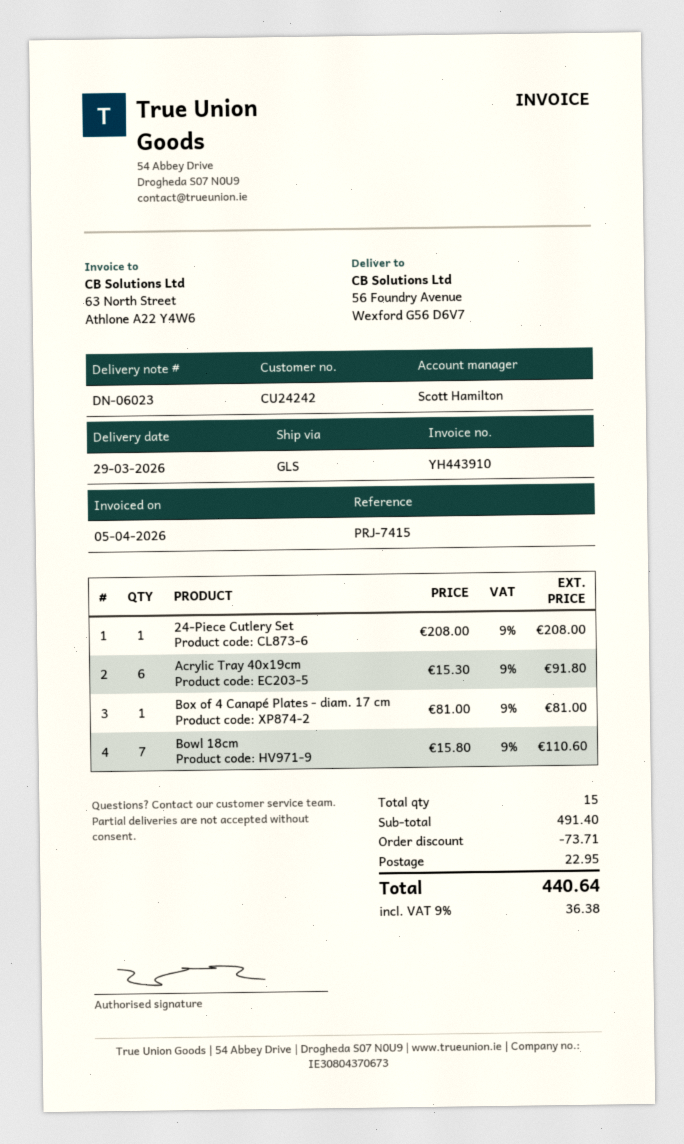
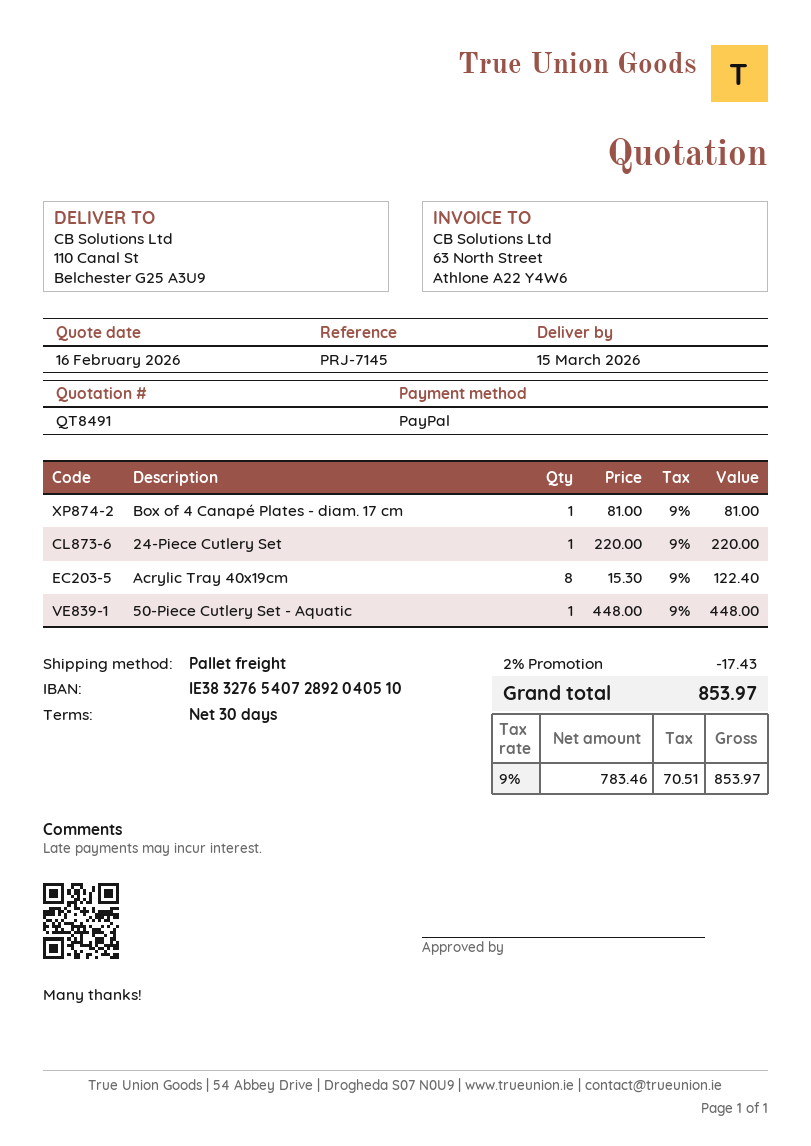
delivery date: 2026-03-29 -> 2026-03-15
reference: PRJ-7415 -> PRJ-7145
shipping method: GLS -> pallet freight
ship to: 56 Foundry Avenue, Wexford G56 D6V7 -> 110 Canal St, Belchester G25 A3U9
24-Piece Cutlery Set: 1 x 208.00 = 208.00 -> 1 x 220.00 = 220.00
Acrylic Tray 40x19cm: 6 x 15.30 = 91.80 -> 8 x 15.30 = 122.40
Bowl 18cm: 7 x 15.80 = 110.60 -> none
50-Piece Cutlery Set - Aquatic: none -> 1 x 448.00 = 448.00
discount: 73.71 -> 17.43
shipping: 22.95 -> none
tax: 9% = 36.38 -> 9% = 70.51
total: 440.64 -> 853.97

